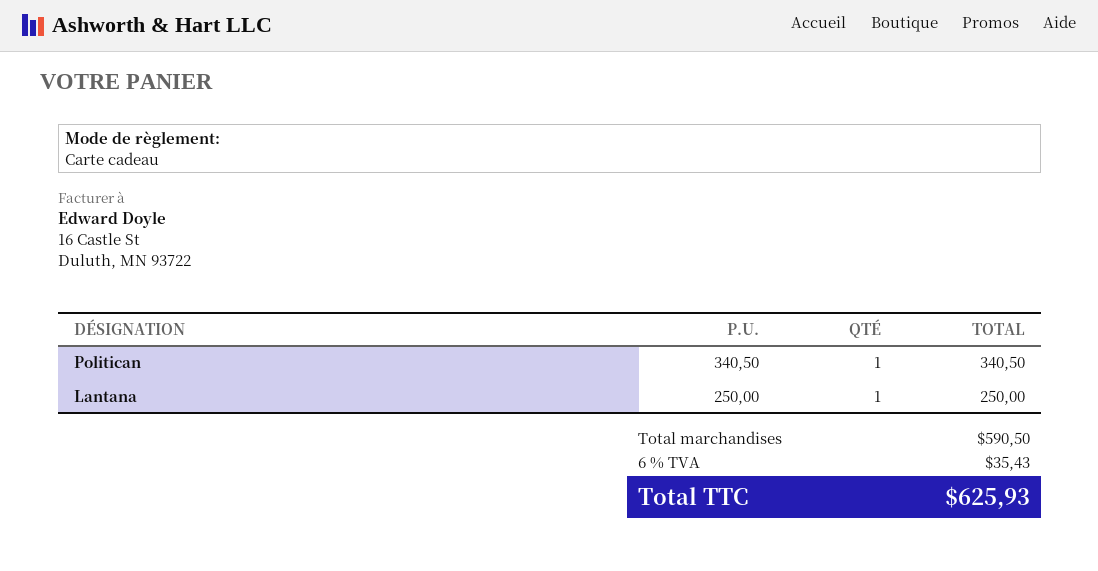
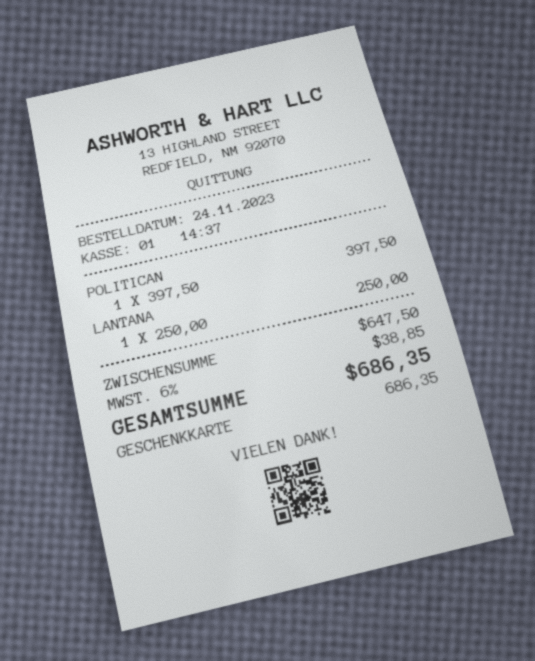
Politican: 1 x 340.50 = 340.50 -> 1 x 397.50 = 397.50
subtotal: 590.50 -> 647.50
tax: 6% = 35.43 -> 6% = 38.85
total: 625.93 -> 686.35

